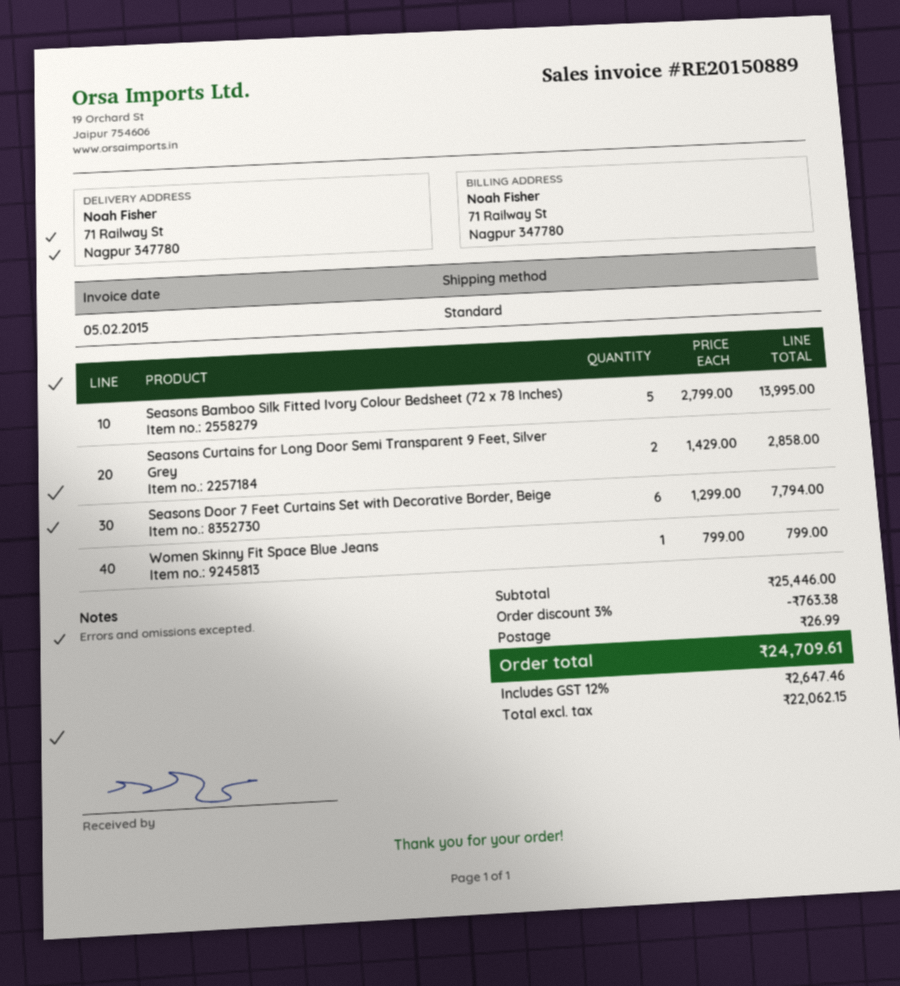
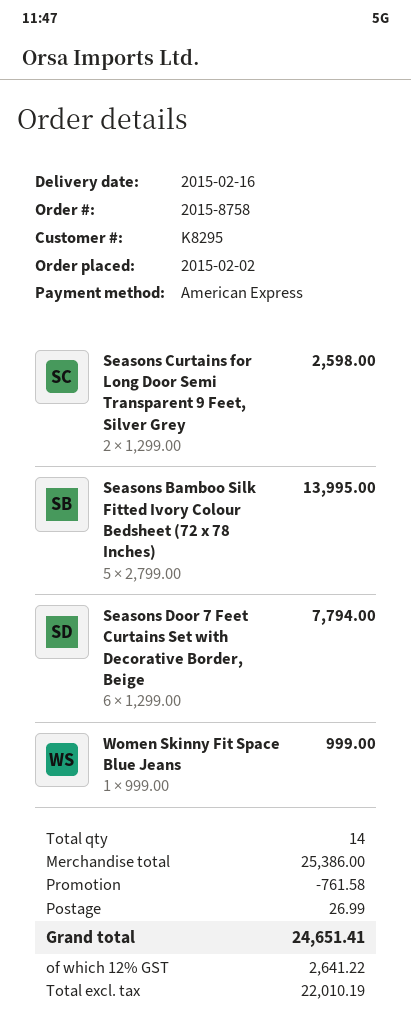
Seasons Curtains for Long Door Semi Transparent 9 Feet, Silver Grey: 2 x 1429.00 = 2858.00 -> 2 x 1299.00 = 2598.00
Women Skinny Fit Space Blue Jeans: 1 x 799.00 = 799.00 -> 1 x 999.00 = 999.00
subtotal: 25446.00 -> 25386.00
discount: 763.38 -> 761.58
net: 22062.15 -> 22010.19
tax: 12% = 2647.46 -> 12% = 2641.22
total: 24709.61 -> 24651.41

